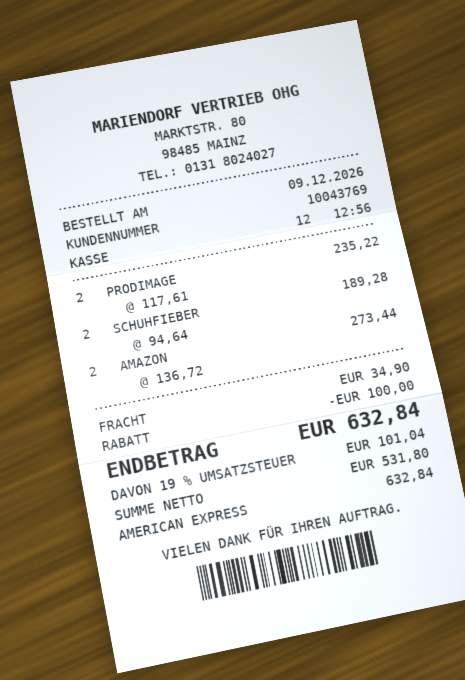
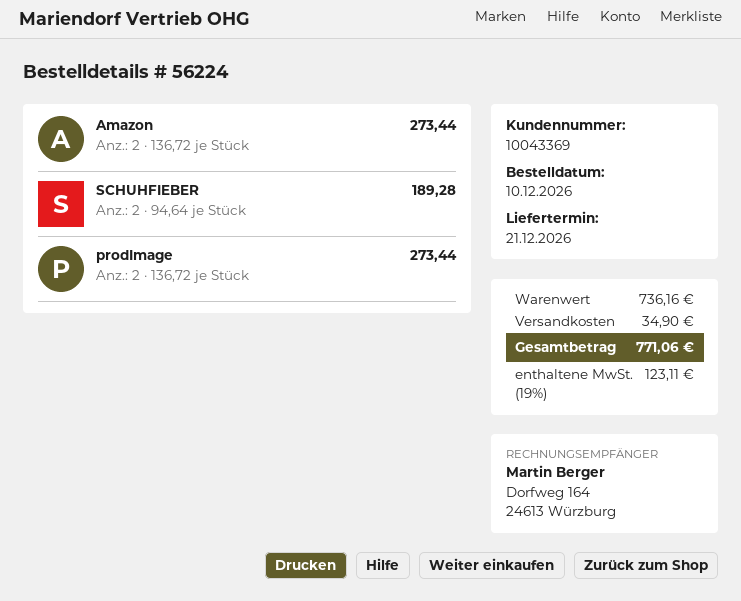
order date: 2026-12-09 -> 2026-12-10
customer number: 10043769 -> 10043369
PRODIMAGE: 2 x 117.61 = 235.22 -> 2 x 136.72 = 273.44
discount: 100.00 -> none
tax: 19% = 101.04 -> 19% = 123.11
total: 632.84 -> 771.06

